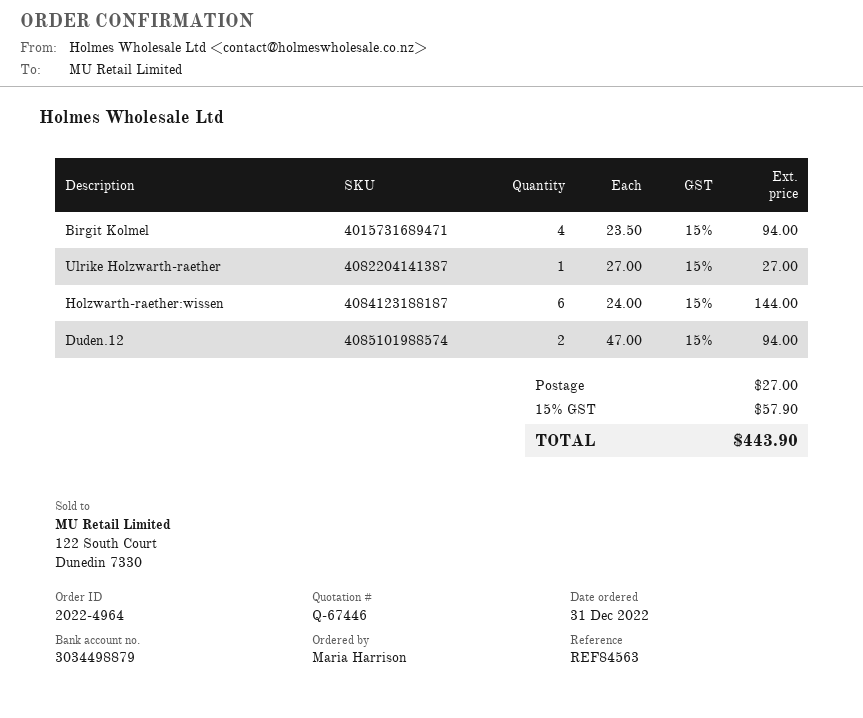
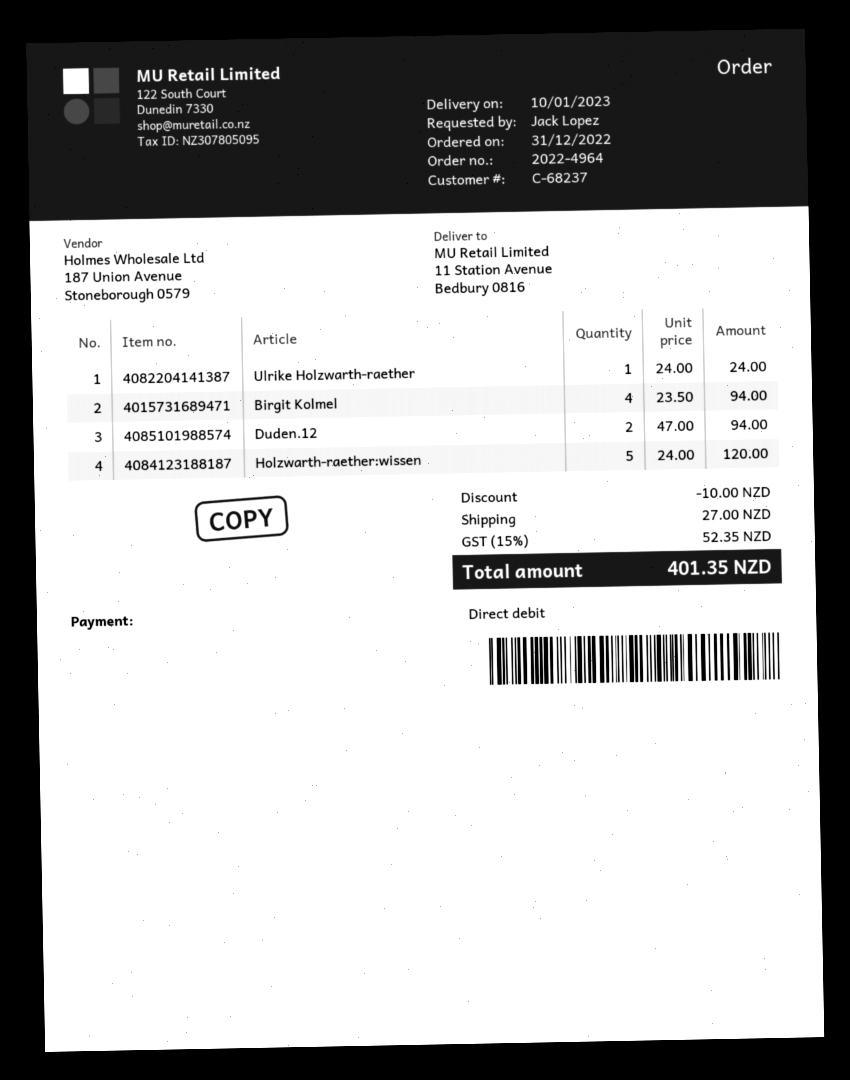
ordered by: Maria Harrison -> Jack Lopez
Ulrike Holzwarth-raether: 1 x 27.00 = 27.00 -> 1 x 24.00 = 24.00
Holzwarth-raether:wissen: 6 x 24.00 = 144.00 -> 5 x 24.00 = 120.00
discount: none -> 10.00
tax: 15% = 57.90 -> 15% = 52.35
total: 443.90 -> 401.35

